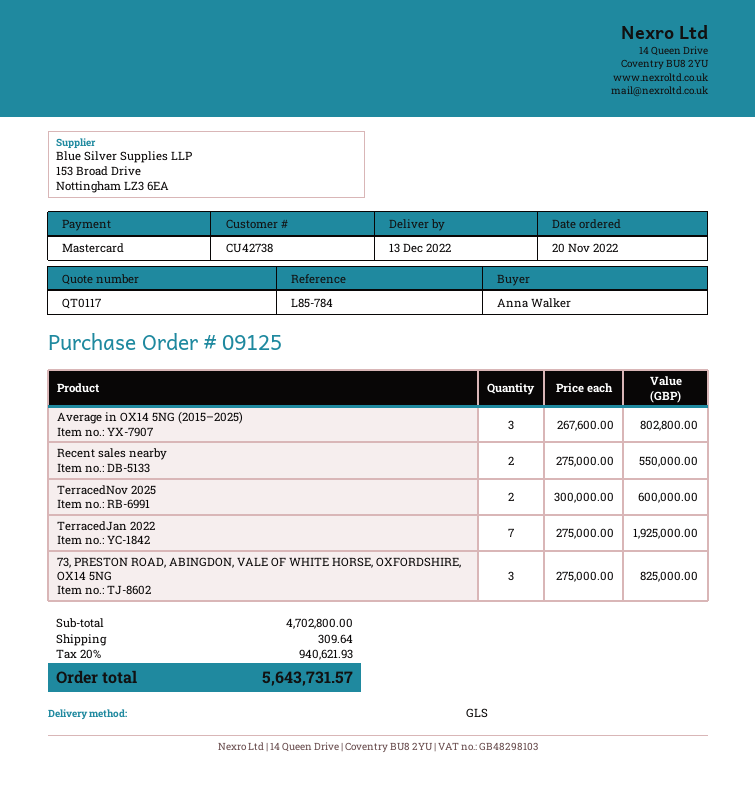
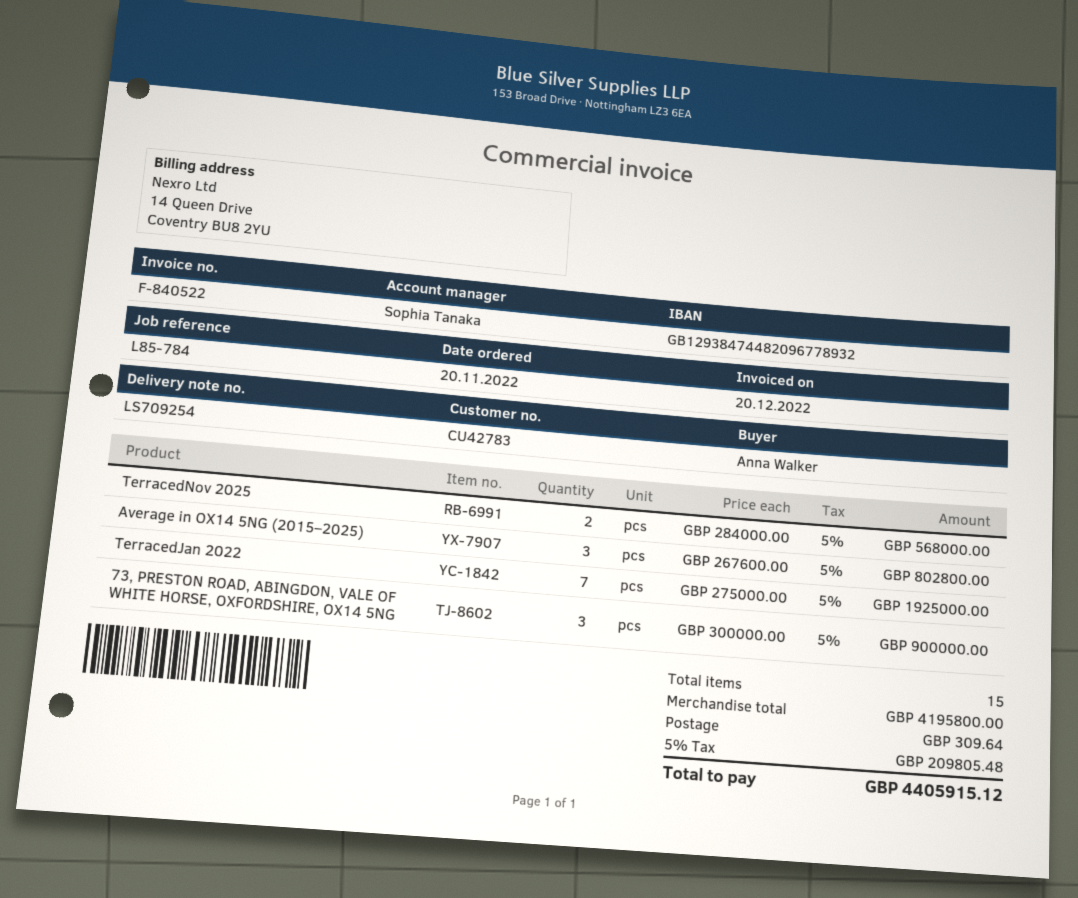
customer number: CU42738 -> CU42783
Recent sales nearby: 2 x 275000.00 = 550000.00 -> none
TerracedNov 2025: 2 x 300000.00 = 600000.00 -> 2 x 284000.00 = 568000.00
73, PRESTON ROAD, ABINGDON, VALE OF WHITE HORSE, OXFORDSHIRE, OX14 5NG: 3 x 275000.00 = 825000.00 -> 3 x 300000.00 = 900000.00
subtotal: 4702800.00 -> 4195800.00
tax: 20% = 940621.93 -> 5% = 209805.48
total: 5643731.57 -> 4405915.12

